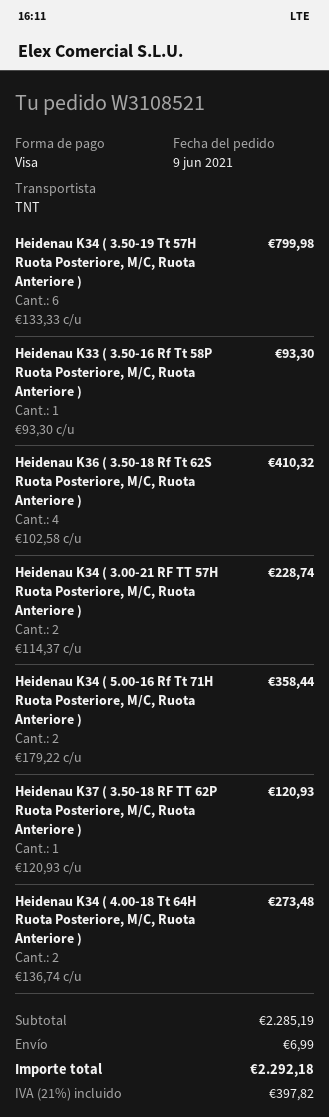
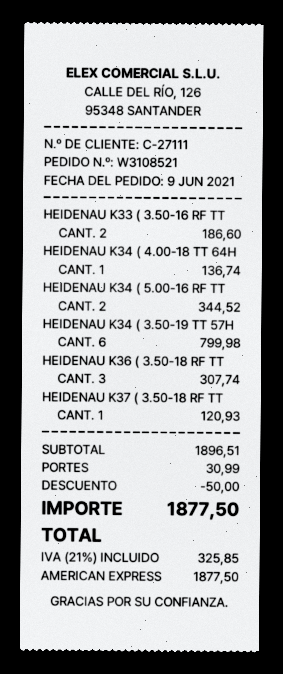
payment method: Visa -> American Express
Heidenau K33 ( 3.50-16 Rf Tt 58P Ruota Posteriore, M/C, Ruota Anteriore ): 1 for 93.30 -> 2 for 186.60
Heidenau K36 ( 3.50-18 Rf Tt 62S Ruota Posteriore, M/C, Ruota Anteriore ): 4 for 410.32 -> 3 for 307.74
Heidenau K34 ( 3.00-21 RF TT 57H Ruota Posteriore, M/C, Ruota Anteriore ): 2 for 228.74 -> none
Heidenau K34 ( 5.00-16 Rf Tt 71H Ruota Posteriore, M/C, Ruota Anteriore ): 2 for 358.44 -> 2 for 344.52
Heidenau K34 ( 4.00-18 Tt 64H Ruota Posteriore, M/C, Ruota Anteriore ): 2 for 273.48 -> 1 for 136.74
subtotal: 2285.19 -> 1896.51
discount: none -> 50.00
shipping: 6.99 -> 30.99
tax: 21% = 397.82 -> 21% = 325.85
total: 2292.18 -> 1877.50

